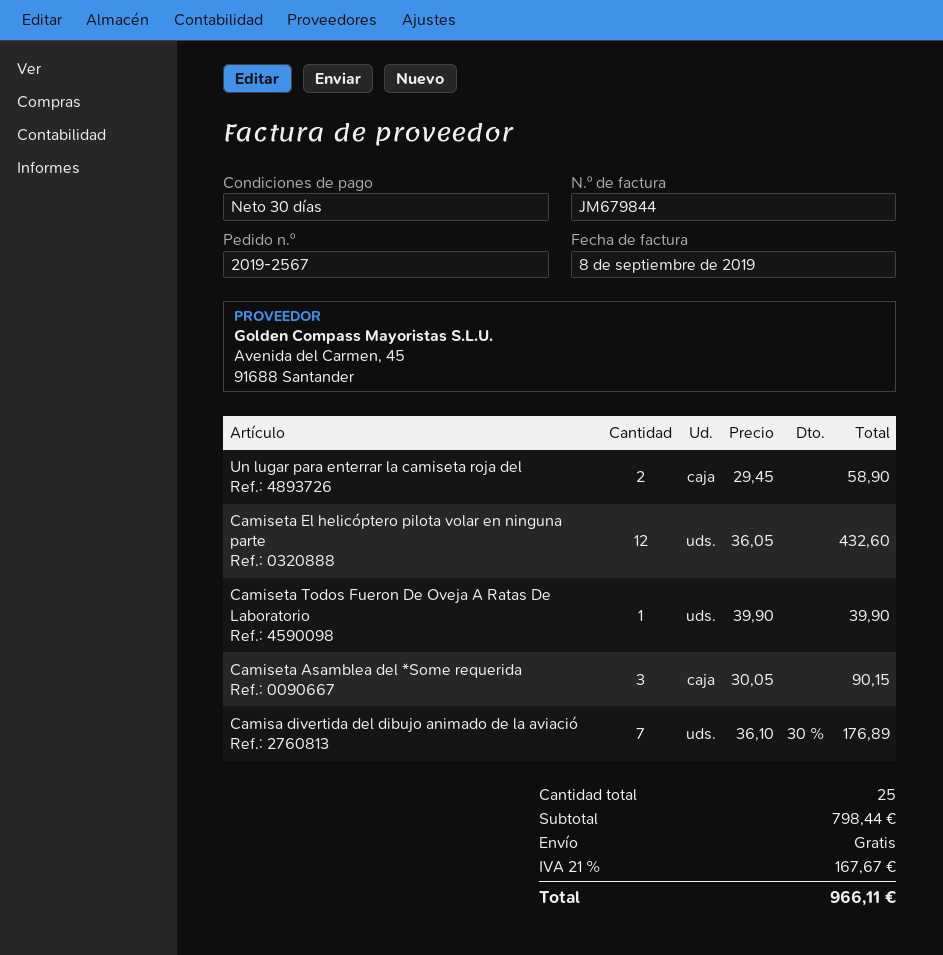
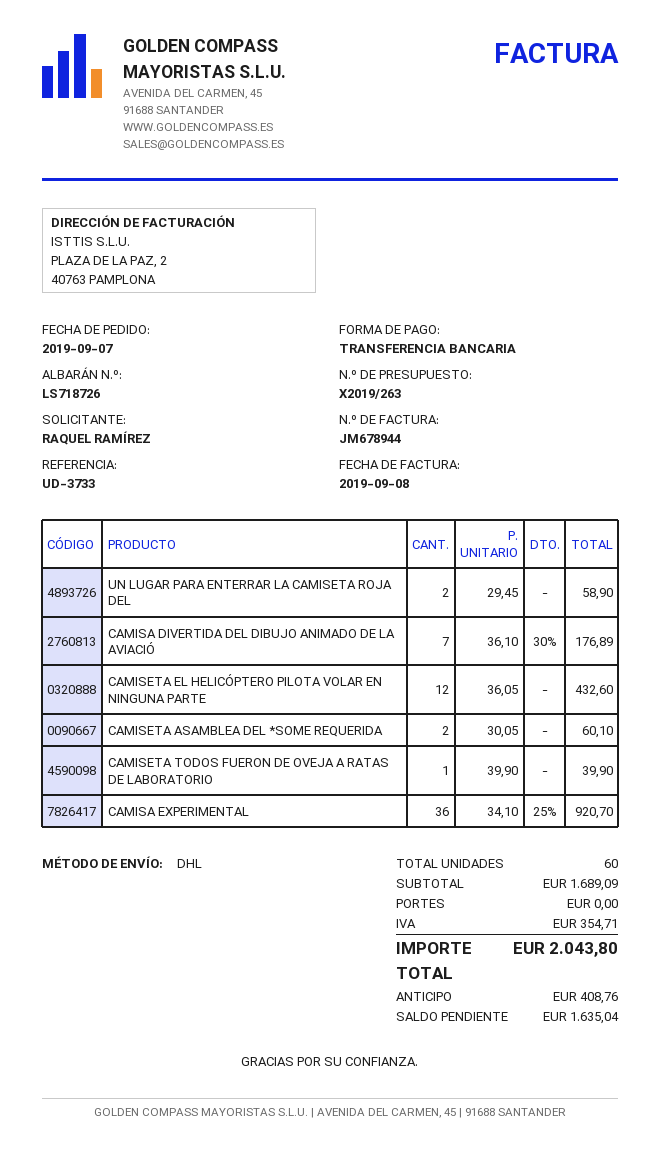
invoice number: JM679844 -> JM678944
Camiseta Asamblea del *Some requerida: 3 x 30.05 = 90.15 -> 2 x 30.05 = 60.10
CAMISA EXPERIMENTAL: none -> 36 x 34.10 - 25% = 920.70
total quantity: 25 -> 60
subtotal: 798.44 -> 1689.09
tax: 167.67 -> 354.71
total: 966.11 -> 2043.80

